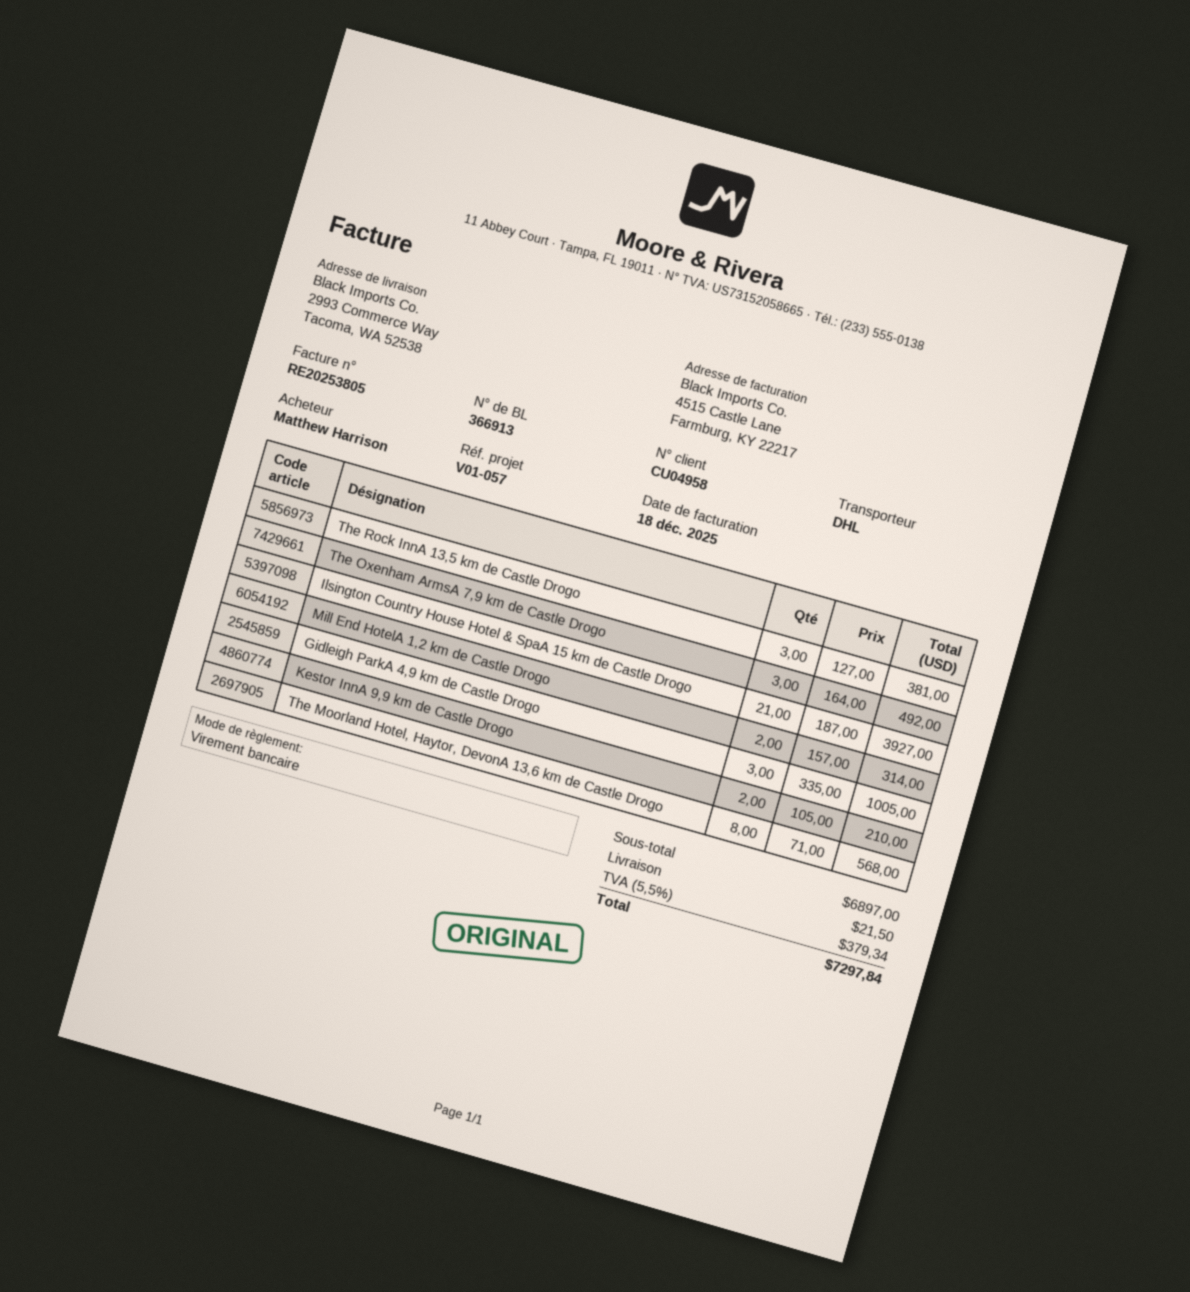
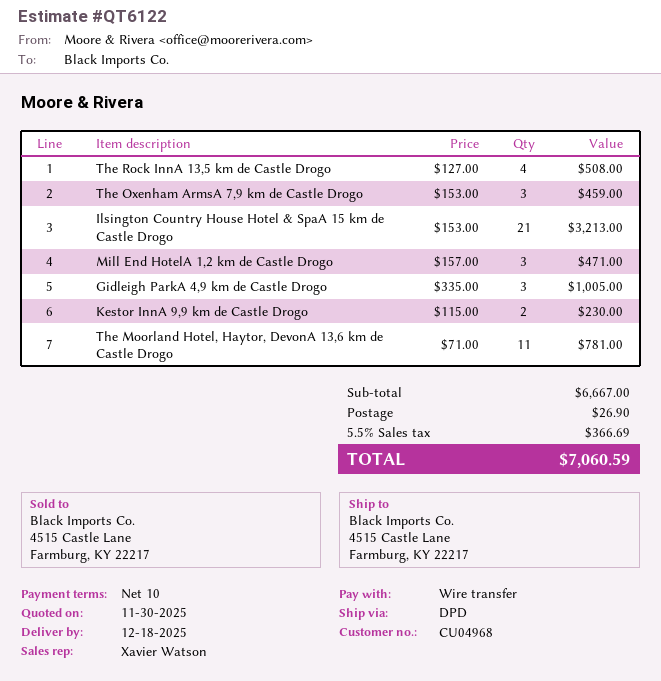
customer number: CU04958 -> CU04968
shipping method: DHL -> DPD
ship to: 2993 Commerce Way, Tacoma, WA 52538 -> 4515 Castle Lane, Farmburg, KY 22217
The Rock InnA 13,5 km de Castle Drogo: 3 x 127.00 = 381.00 -> 4 x 127.00 = 508.00
The Oxenham ArmsA 7,9 km de Castle Drogo: 3 x 164.00 = 492.00 -> 3 x 153.00 = 459.00
Ilsington Country House Hotel & SpaA 15 km de Castle Drogo: 21 x 187.00 = 3927.00 -> 21 x 153.00 = 3213.00
Mill End HotelA 1,2 km de Castle Drogo: 2 x 157.00 = 314.00 -> 3 x 157.00 = 471.00
Kestor InnA 9,9 km de Castle Drogo: 2 x 105.00 = 210.00 -> 2 x 115.00 = 230.00
The Moorland Hotel, Haytor, DevonA 13,6 km de Castle Drogo: 8 x 71.00 = 568.00 -> 11 x 71.00 = 781.00
subtotal: 6897.00 -> 6667.00
shipping: 21.50 -> 26.90
tax: 5.5% = 379.34 -> 5.5% = 366.69
total: 7297.84 -> 7060.59

